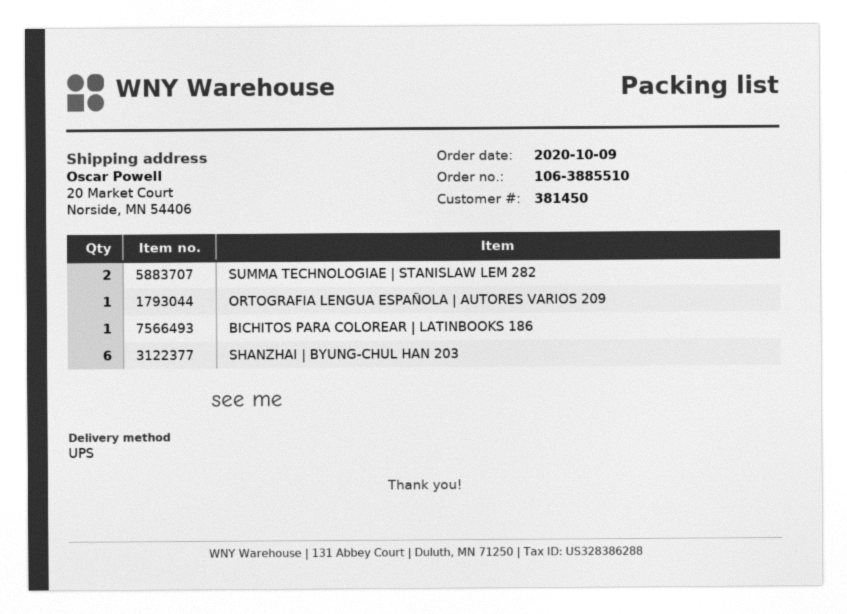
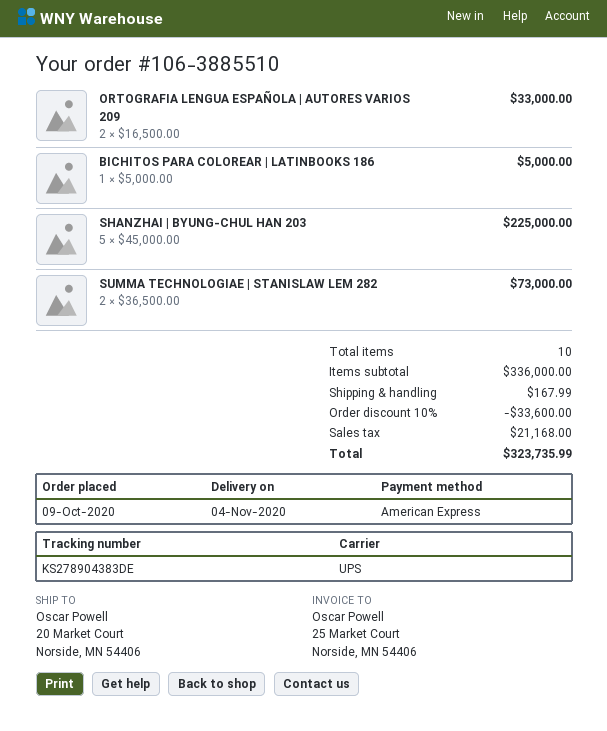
ORTOGRAFIA LENGUA ESPAÑOLA | AUTORES VARIOS 209: 1 -> 2
SHANZHAI | BYUNG-CHUL HAN 203: 6 -> 5

